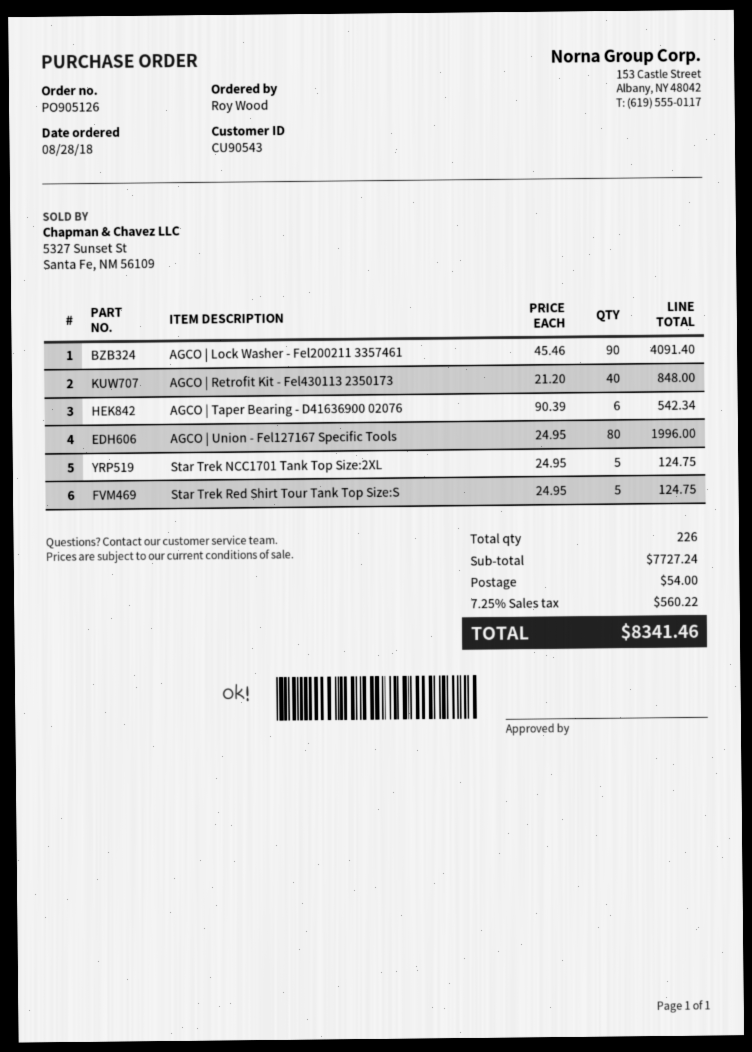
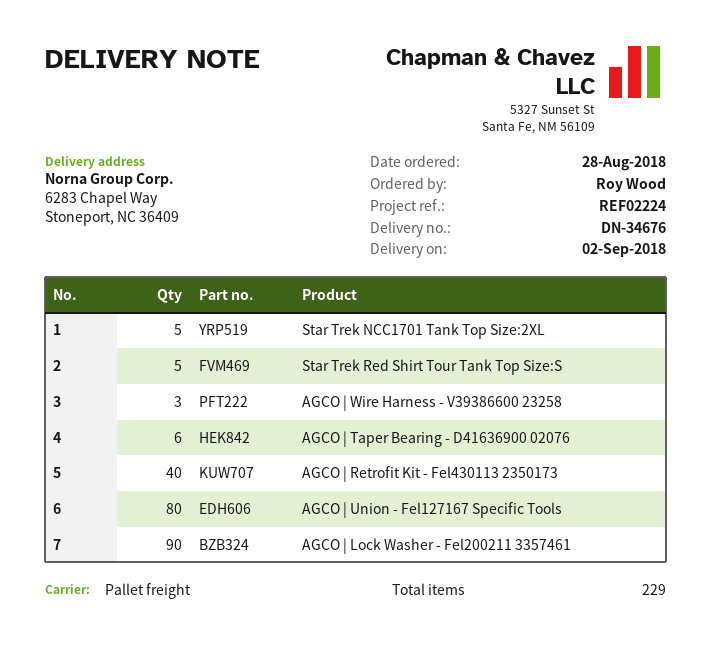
AGCO | Wire Harness - V39386600 23258: none -> 3
total quantity: 226 -> 229

